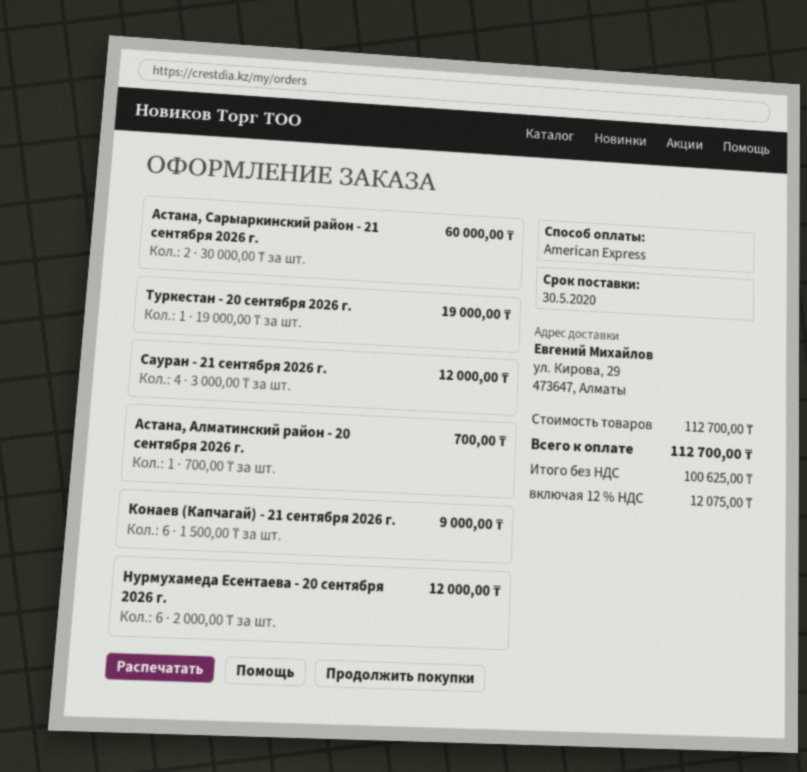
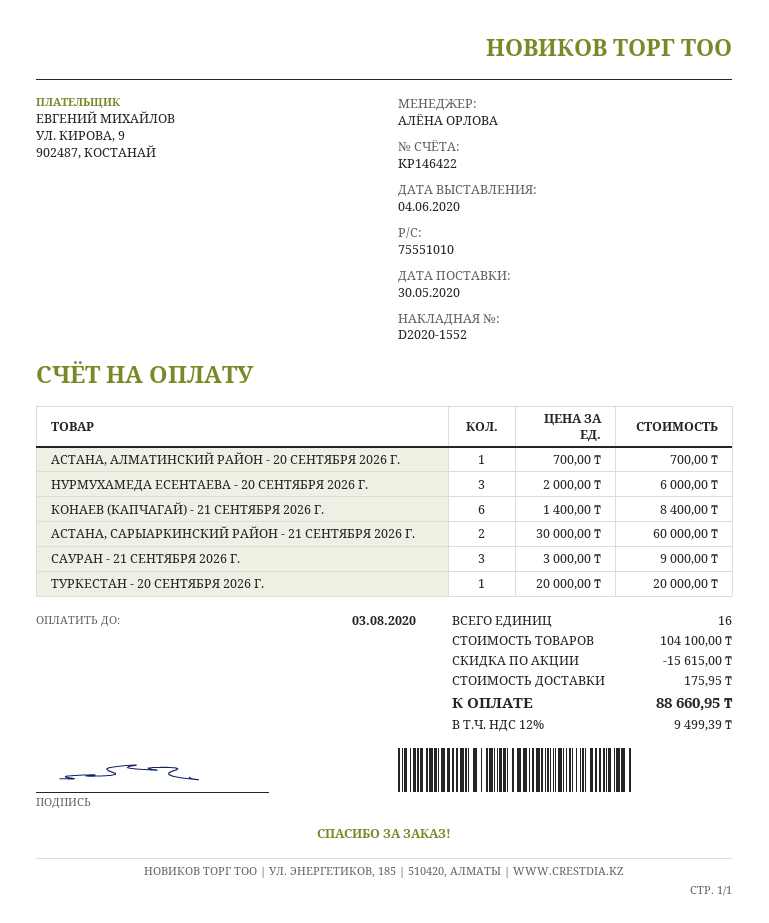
Туркестан - 20 сентября 2026 г.: 1 x 19000.00 = 19000.00 -> 1 x 20000.00 = 20000.00
Сауран - 21 сентября 2026 г.: 4 x 3000.00 = 12000.00 -> 3 x 3000.00 = 9000.00
Конаев (Капчагай) - 21 сентября 2026 г.: 6 x 1500.00 = 9000.00 -> 6 x 1400.00 = 8400.00
Нурмухамеда Есентаева - 20 сентября 2026 г.: 6 x 2000.00 = 12000.00 -> 3 x 2000.00 = 6000.00
subtotal: 112700.00 -> 104100.00
discount: none -> 15615.00
shipping: none -> 175.95
tax: 12% = 12075.00 -> 12% = 9499.39
total: 112700.00 -> 88660.95

